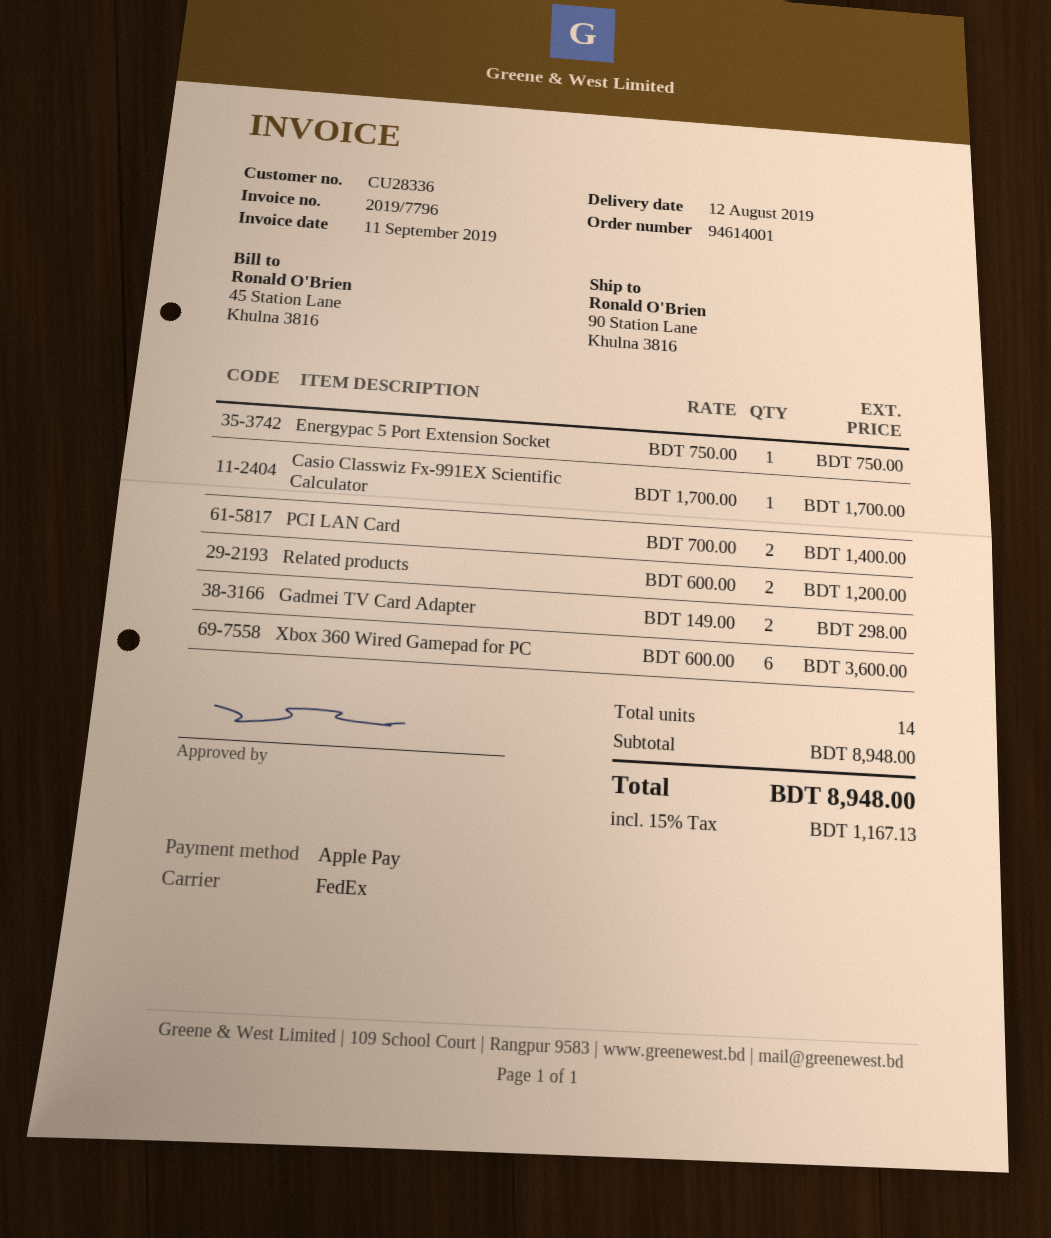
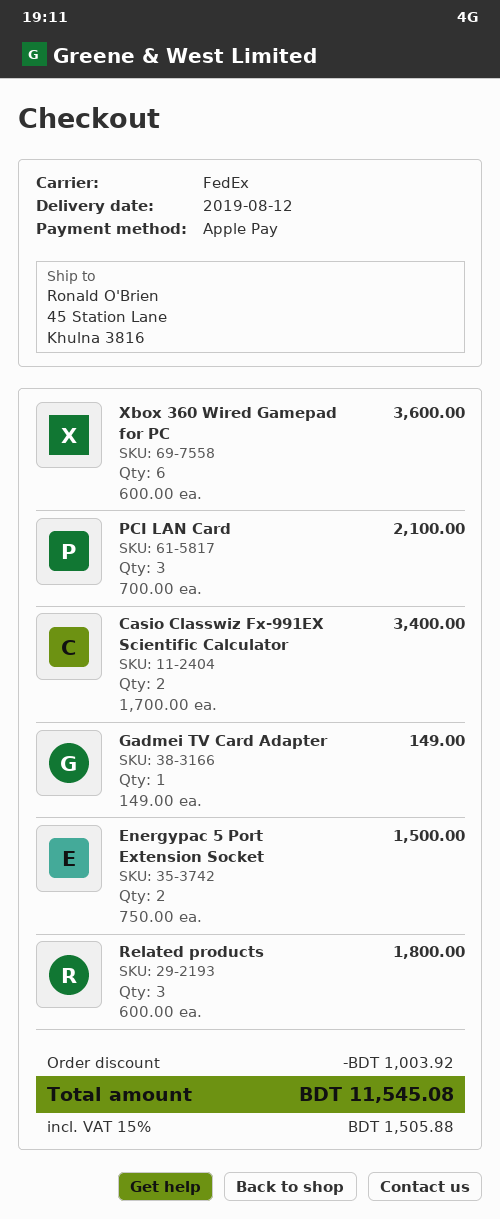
ship to: 90 Station Lane, Khulna 3816 -> 45 Station Lane, Khulna 3816
Energypac 5 Port Extension Socket: 1 x 750.00 = 750.00 -> 2 x 750.00 = 1500.00
Casio Classwiz Fx-991EX Scientific Calculator: 1 x 1700.00 = 1700.00 -> 2 x 1700.00 = 3400.00
PCI LAN Card: 2 x 700.00 = 1400.00 -> 3 x 700.00 = 2100.00
Related products: 2 x 600.00 = 1200.00 -> 3 x 600.00 = 1800.00
Gadmei TV Card Adapter: 2 x 149.00 = 298.00 -> 1 x 149.00 = 149.00
discount: none -> 1003.92
tax: 15% = 1167.13 -> 15% = 1505.88
total: 8948.00 -> 11545.08

